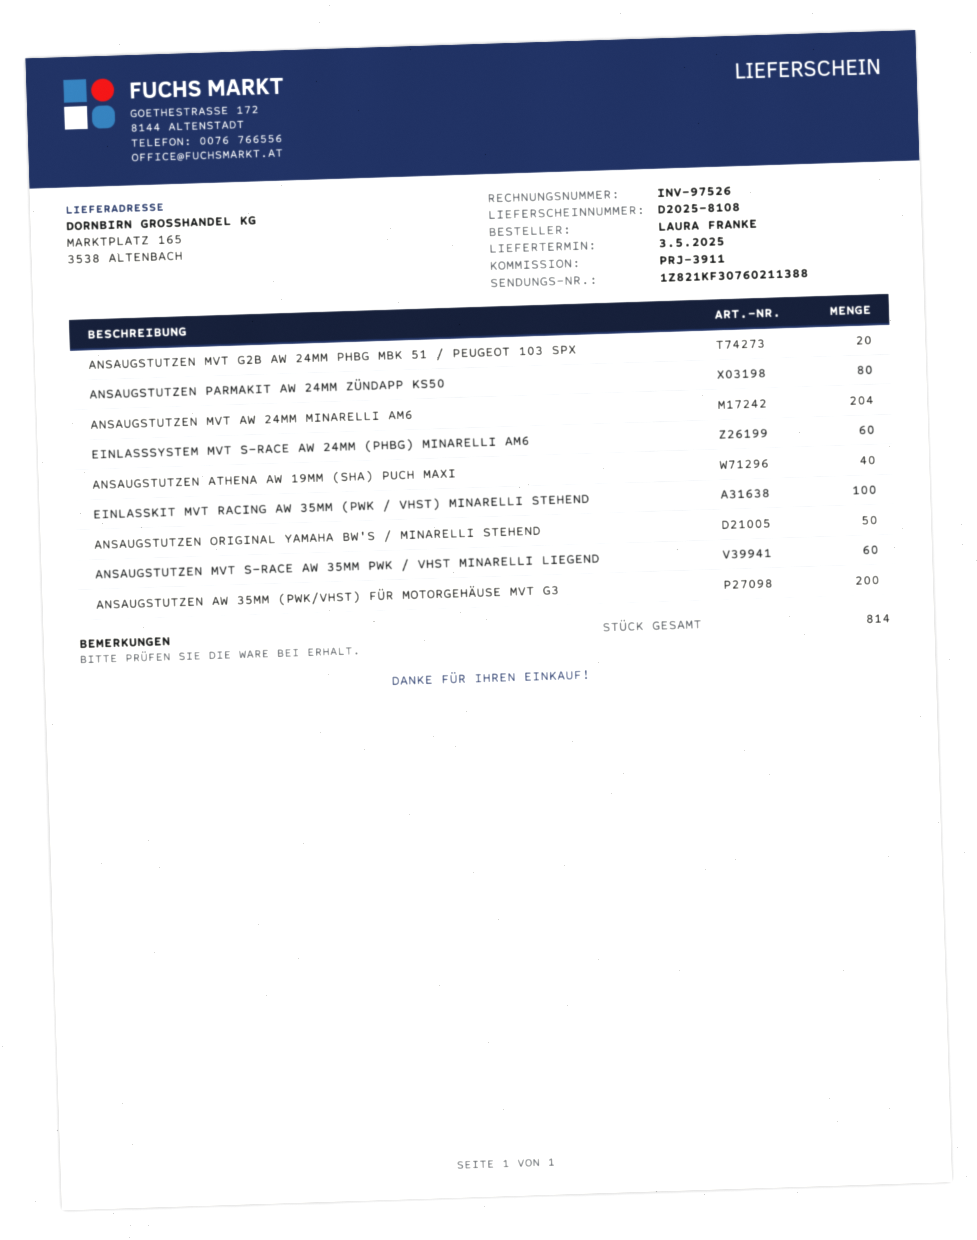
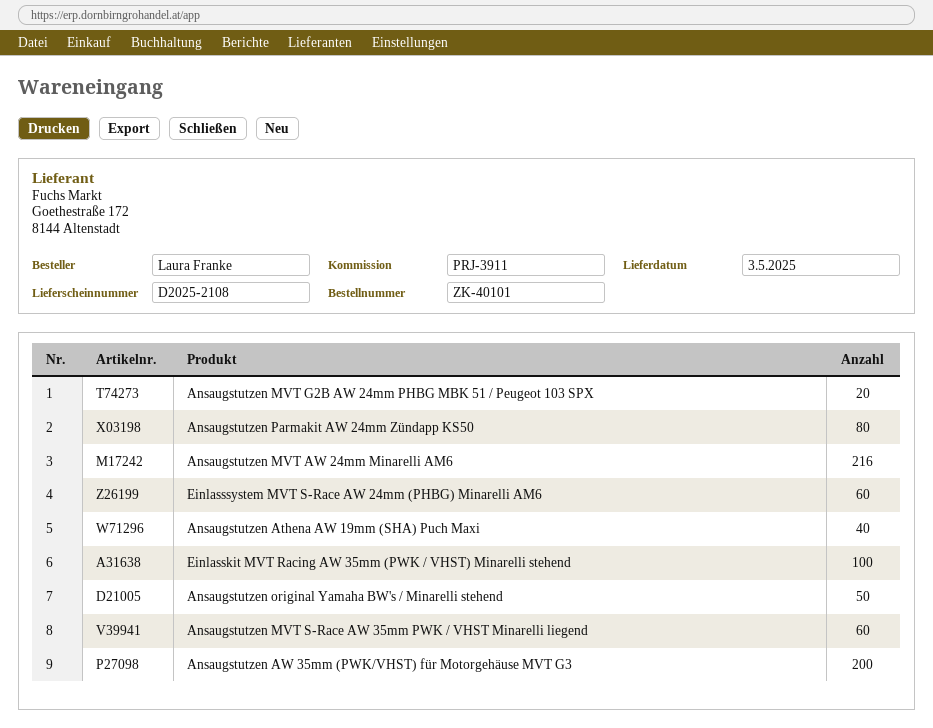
delivery note number: D2025-8108 -> D2025-2108
ANSAUGSTUTZEN MVT AW 24MM MINARELLI AM6: 204 -> 216

